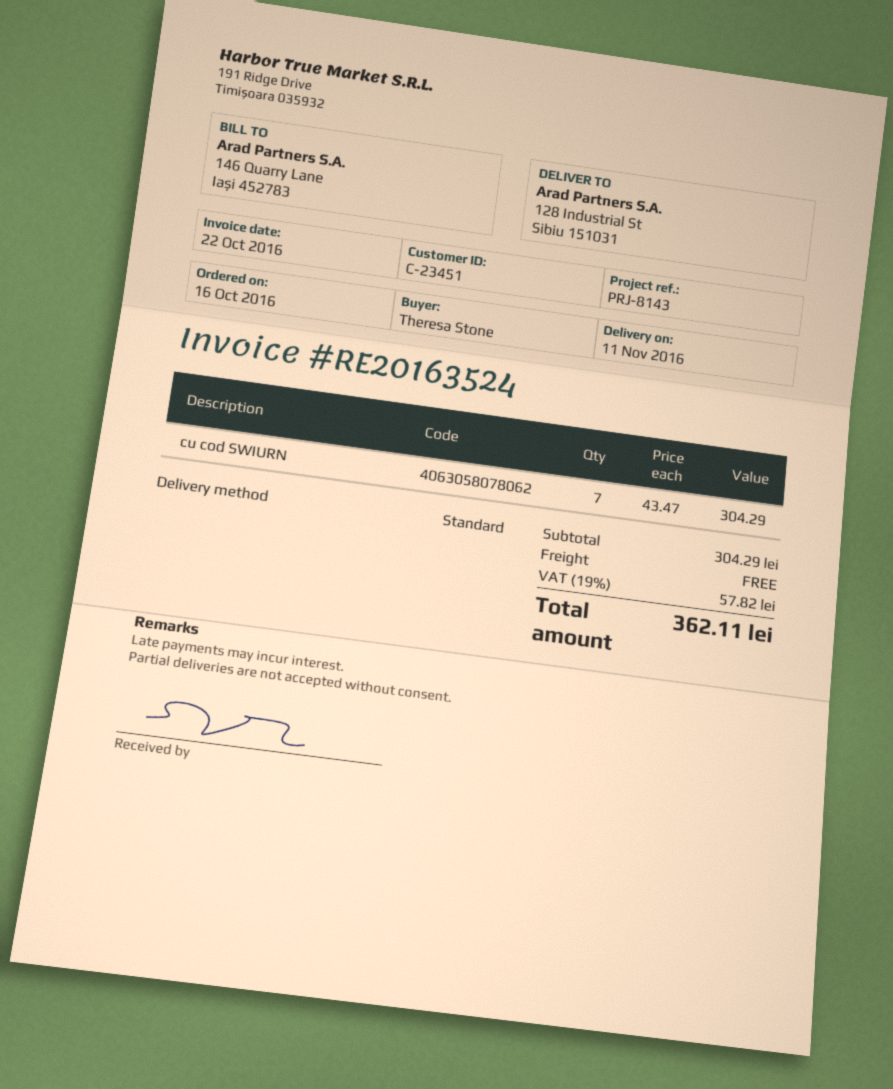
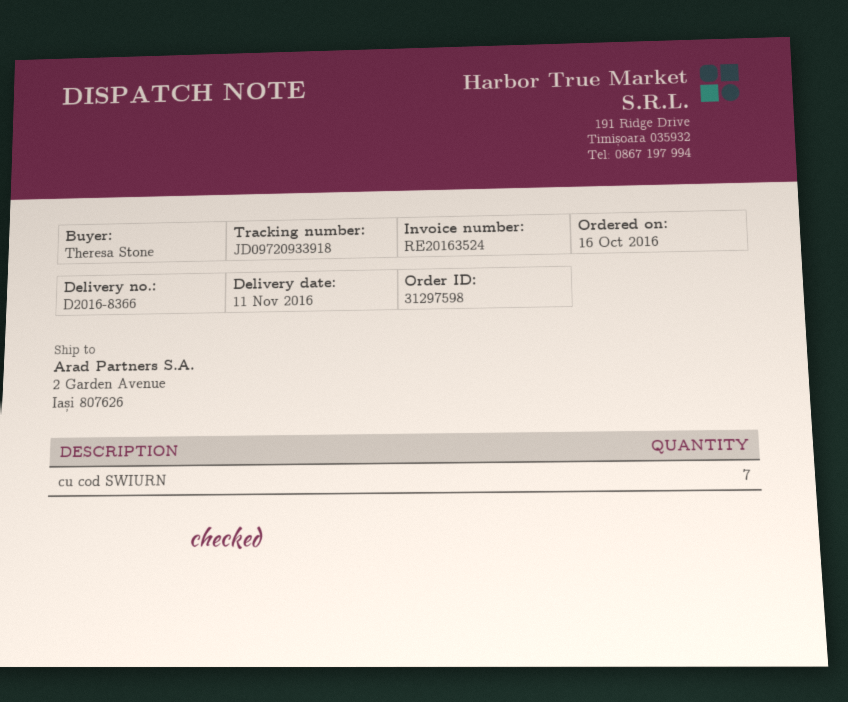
ship to: 128 Industrial St, Sibiu 151031 -> 2 Garden Avenue, Iași 807626

